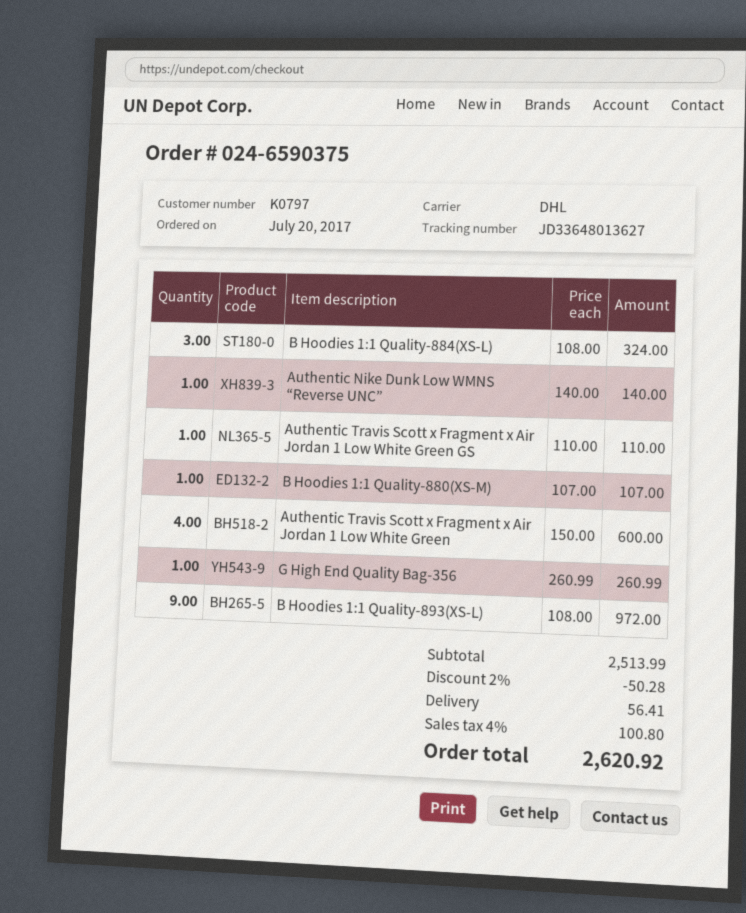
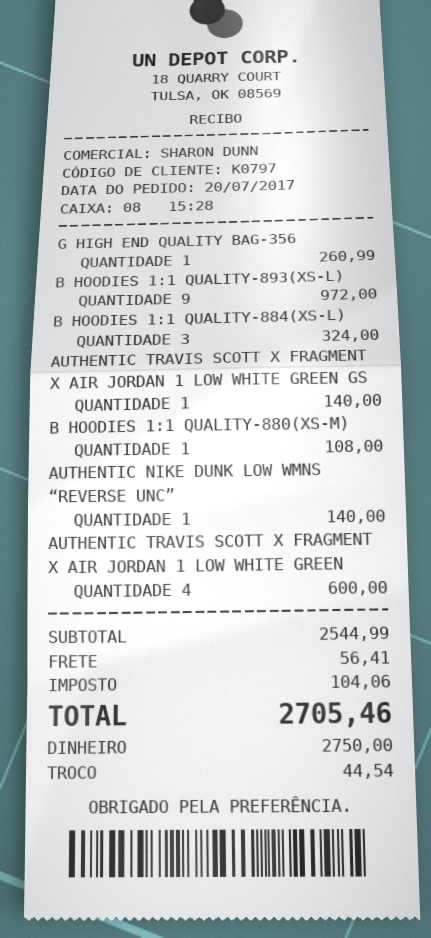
Authentic Travis Scott x Fragment x Air Jordan 1 Low White Green GS: 1 for 110.00 -> 1 for 140.00
B Hoodies 1:1 Quality-880(XS-M): 1 for 107.00 -> 1 for 108.00
subtotal: 2513.99 -> 2544.99
discount: 2% = 50.28 -> none
tax: 100.80 -> 104.06
total: 2620.92 -> 2705.46

